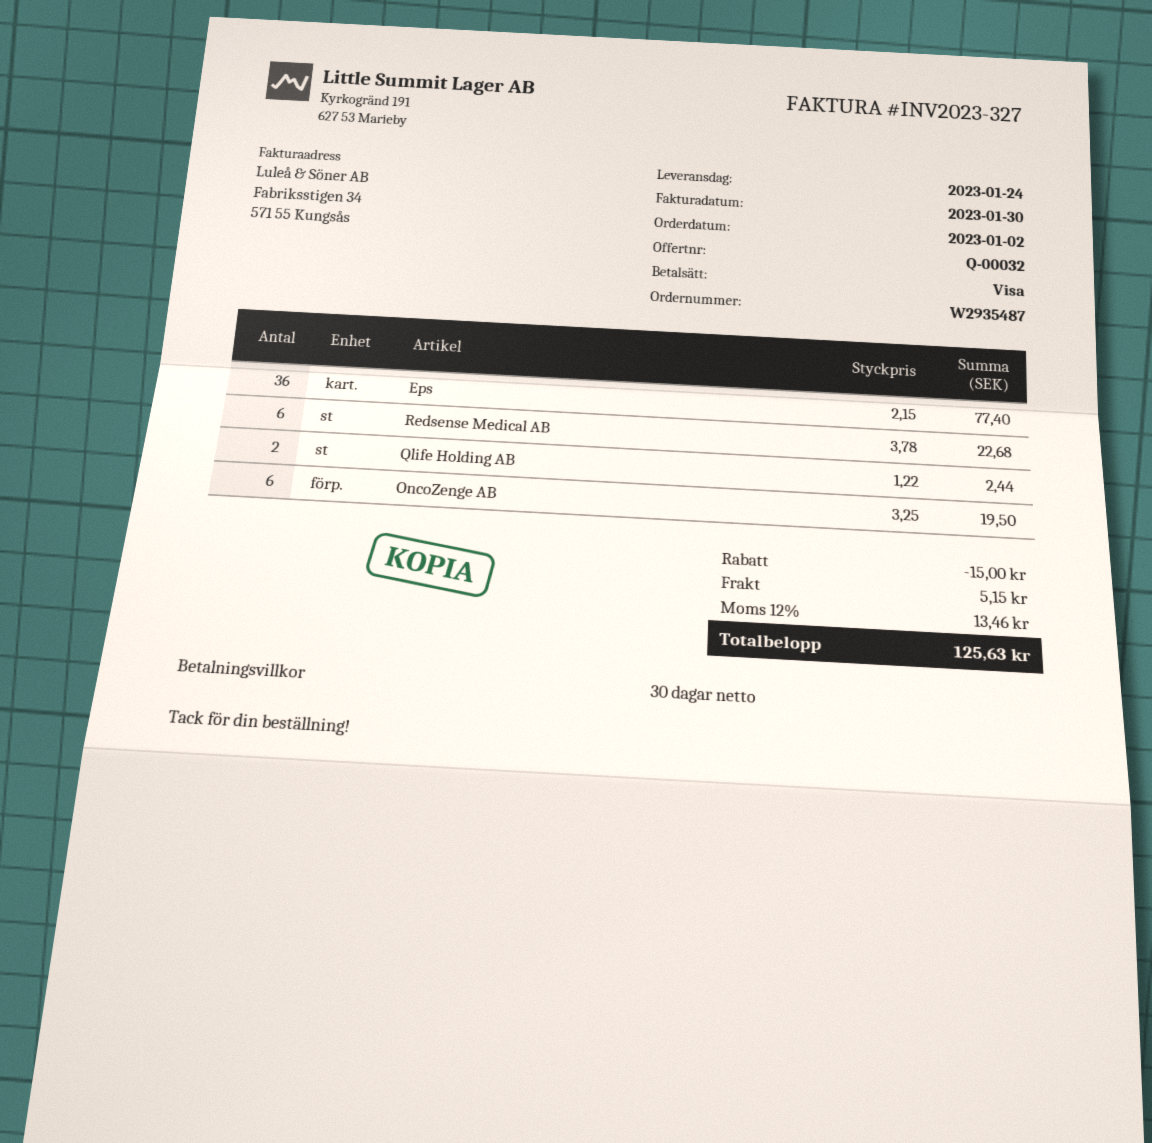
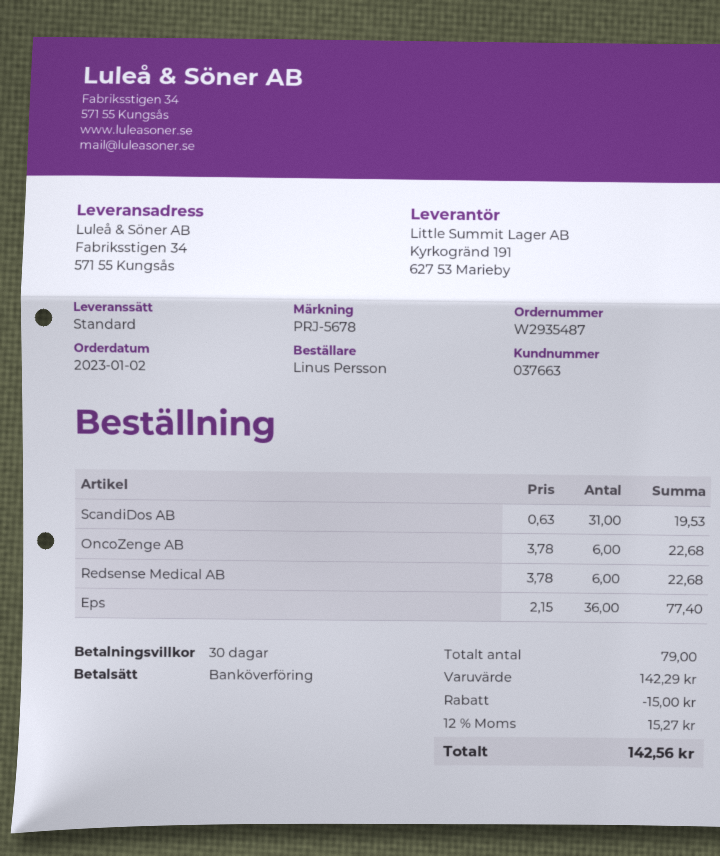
payment method: Visa -> bank transfer
Qlife Holding AB: 2 x 1.22 = 2.44 -> none
OncoZenge AB: 6 x 3.25 = 19.50 -> 6 x 3.78 = 22.68
ScandiDos AB: none -> 31 x 0.63 = 19.53
shipping: 5.15 -> none
tax: 12% = 13.46 -> 12% = 15.27
total: 125.63 -> 142.56

